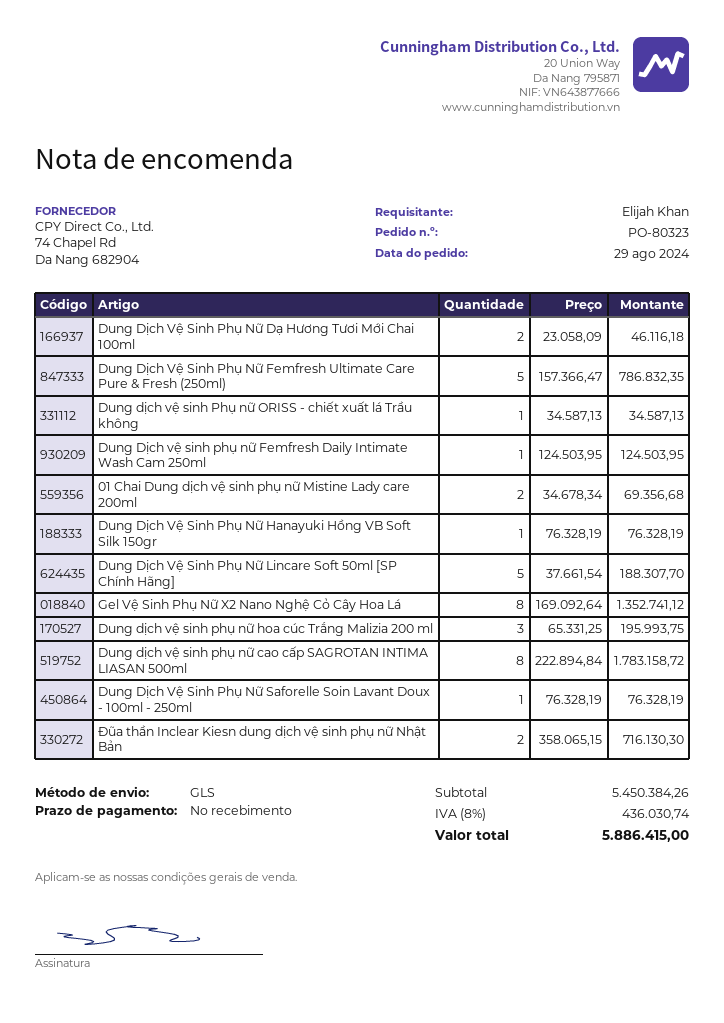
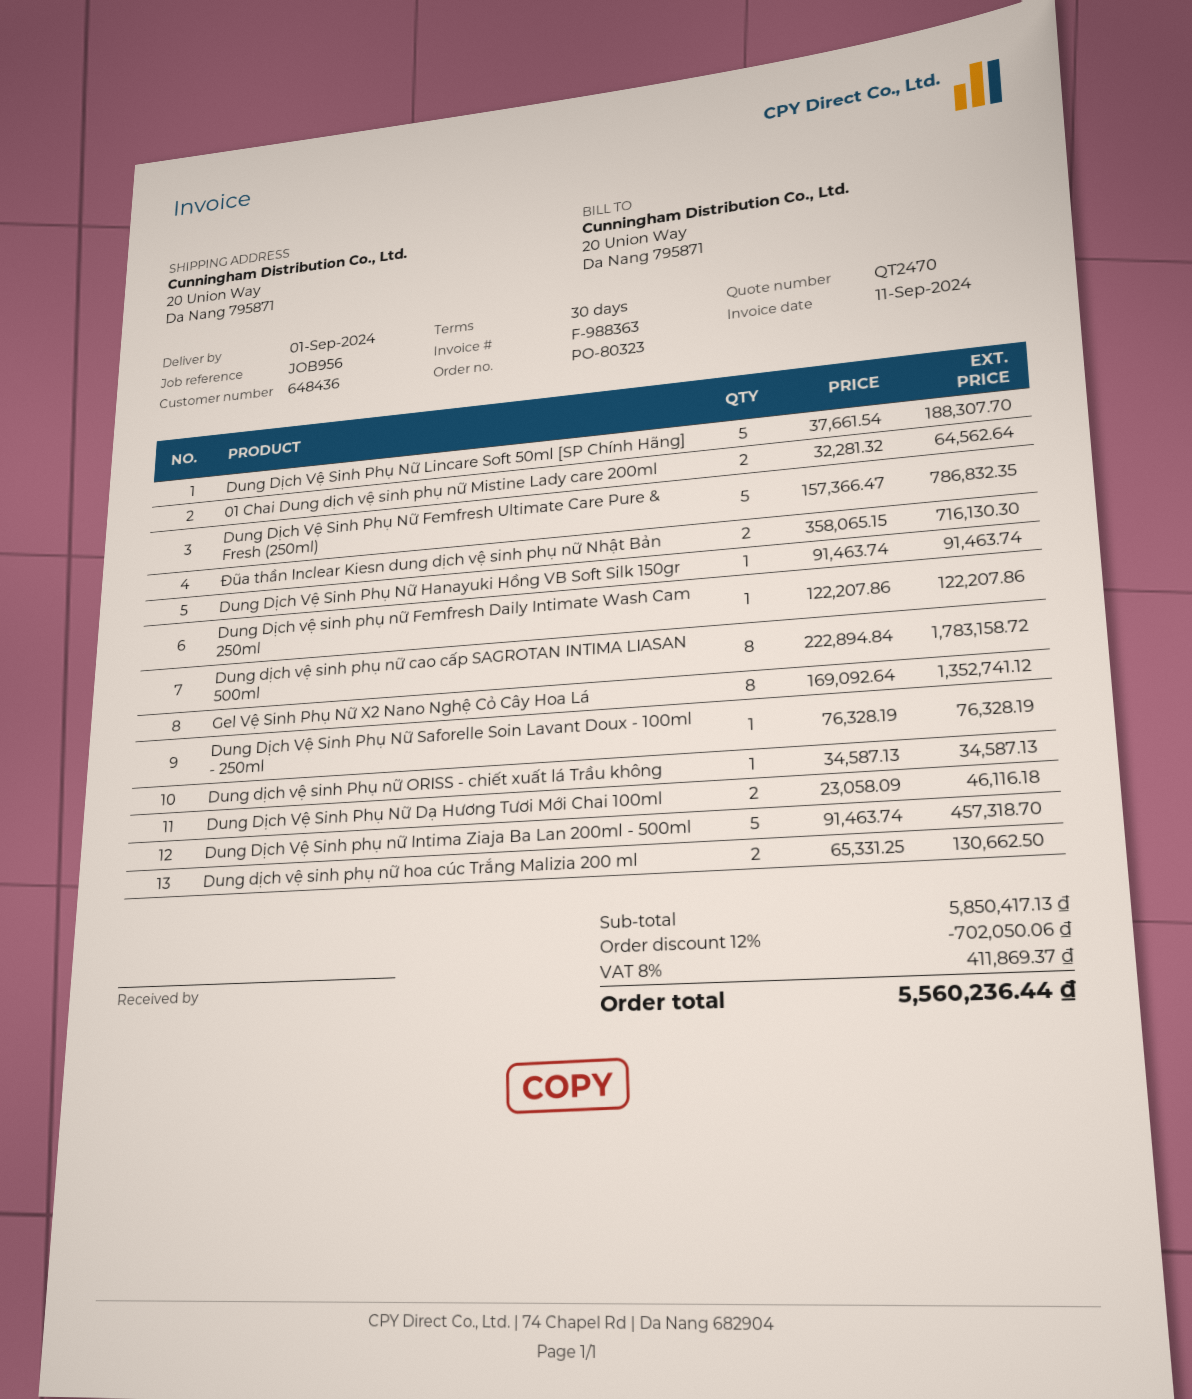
payment terms: on receipt -> 30 days
Dung Dịch vệ sinh phụ nữ Femfresh Daily Intimate Wash Cam 250ml: 1 x 124503.95 = 124503.95 -> 1 x 122207.86 = 122207.86
01 Chai Dung dịch vệ sinh phụ nữ Mistine Lady care 200ml: 2 x 34678.34 = 69356.68 -> 2 x 32281.32 = 64562.64
Dung Dịch Vệ Sinh Phụ Nữ Hanayuki Hồng VB Soft Silk 150gr: 1 x 76328.19 = 76328.19 -> 1 x 91463.74 = 91463.74
Dung dịch vệ sinh phụ nữ hoa cúc Trắng Malizia 200 ml: 3 x 65331.25 = 195993.75 -> 2 x 65331.25 = 130662.50
Dung Dịch Vệ Sinh phụ nữ Intima Ziaja Ba Lan 200ml - 500ml: none -> 5 x 91463.74 = 457318.70
subtotal: 5450384.26 -> 5850417.13
discount: none -> 12% = 702050.06
tax: 8% = 436030.74 -> 8% = 411869.37
total: 5886415.00 -> 5560236.44

